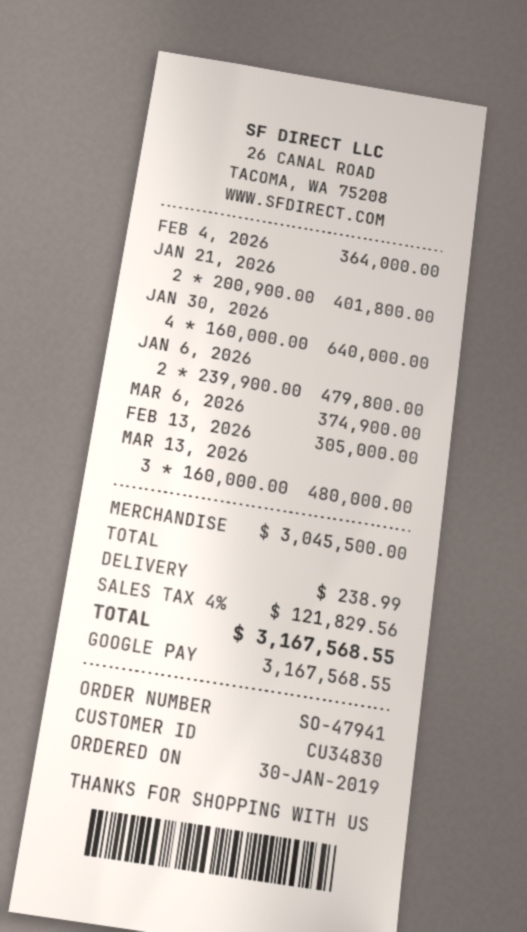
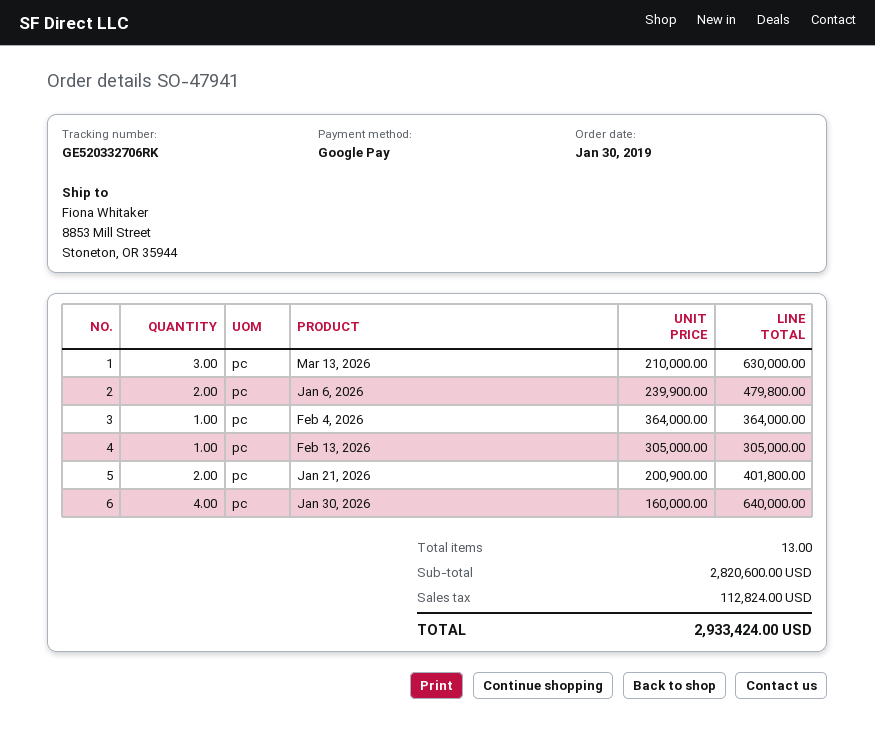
MAR 6, 2026: 1 x 374900.00 = 374900.00 -> none
MAR 13, 2026: 3 x 160000.00 = 480000.00 -> 3 x 210000.00 = 630000.00
subtotal: 3045500.00 -> 2820600.00
shipping: 238.99 -> none
tax: 121829.56 -> 112824.00
total: 3167568.55 -> 2933424.00

